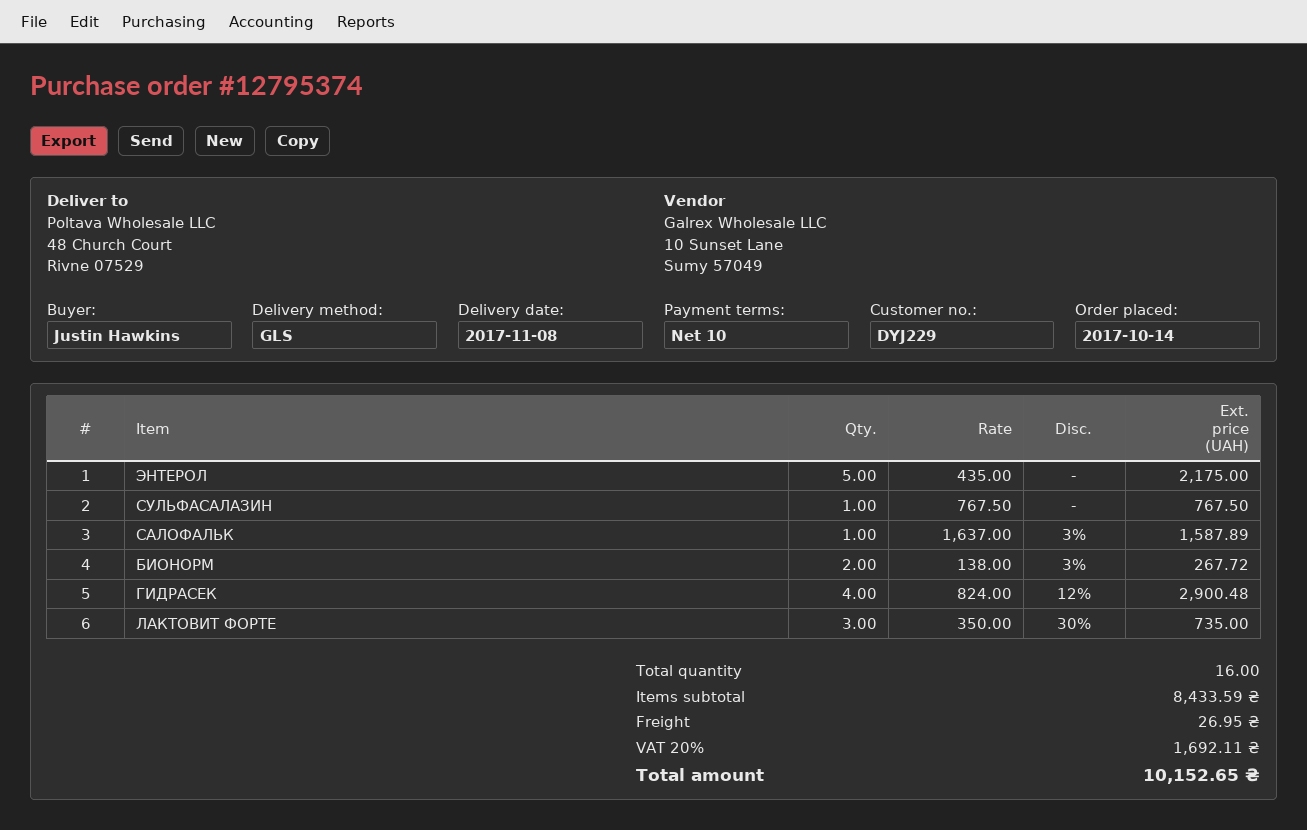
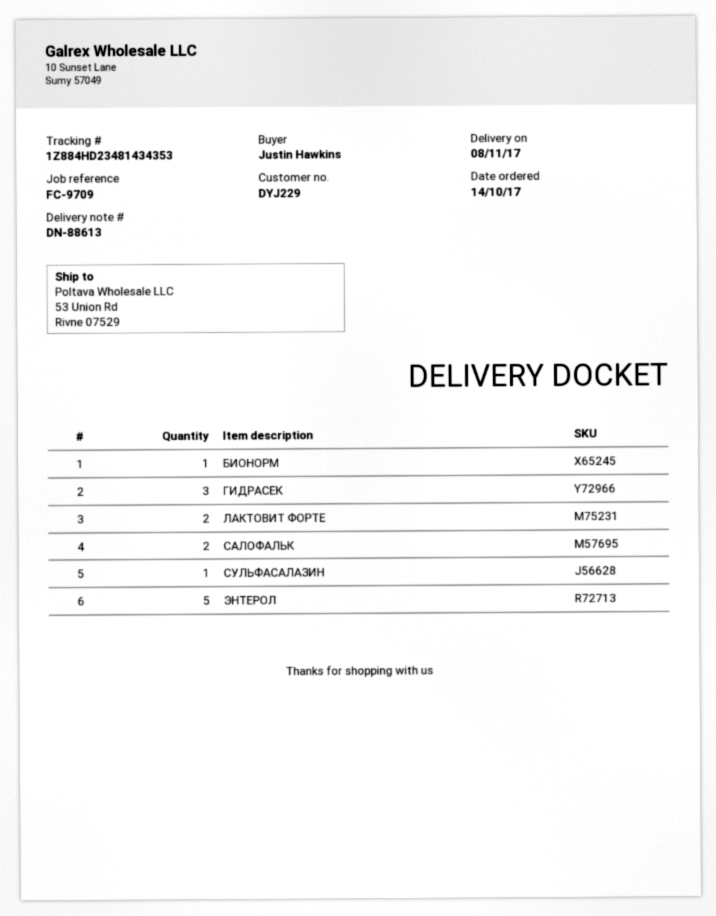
ship to: 48 Church Court, Rivne 07529 -> 53 Union Rd, Rivne 07529
САЛОФАЛЬК: 1 -> 2
БИОНОРМ: 2 -> 1
ГИДРАСЕК: 4 -> 3
ЛАКТОВИТ ФОРТЕ: 3 -> 2

